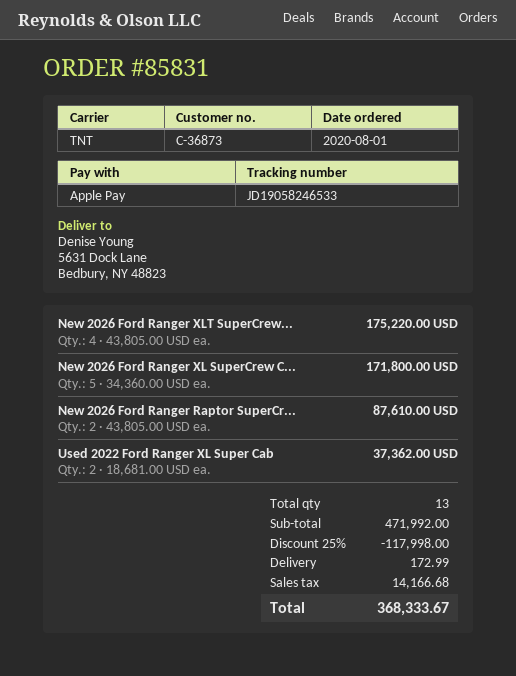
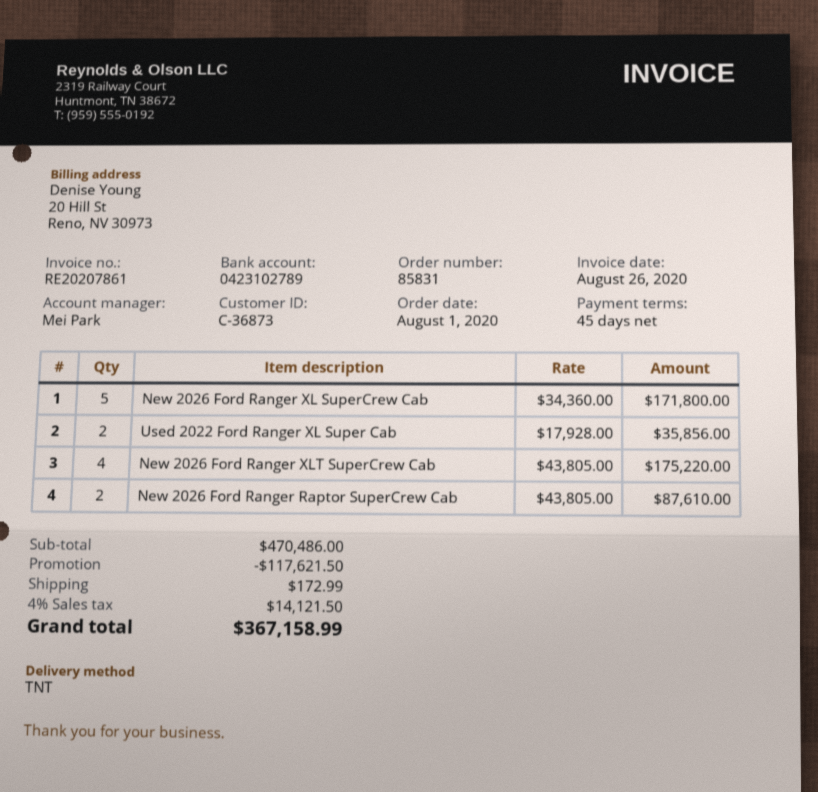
Used 2022 Ford Ranger XL Super Cab: 2 x 18681.00 = 37362.00 -> 2 x 17928.00 = 35856.00
subtotal: 471992.00 -> 470486.00
discount: 117998.00 -> 117621.50
tax: 14166.68 -> 14121.50
total: 368333.67 -> 367158.99

